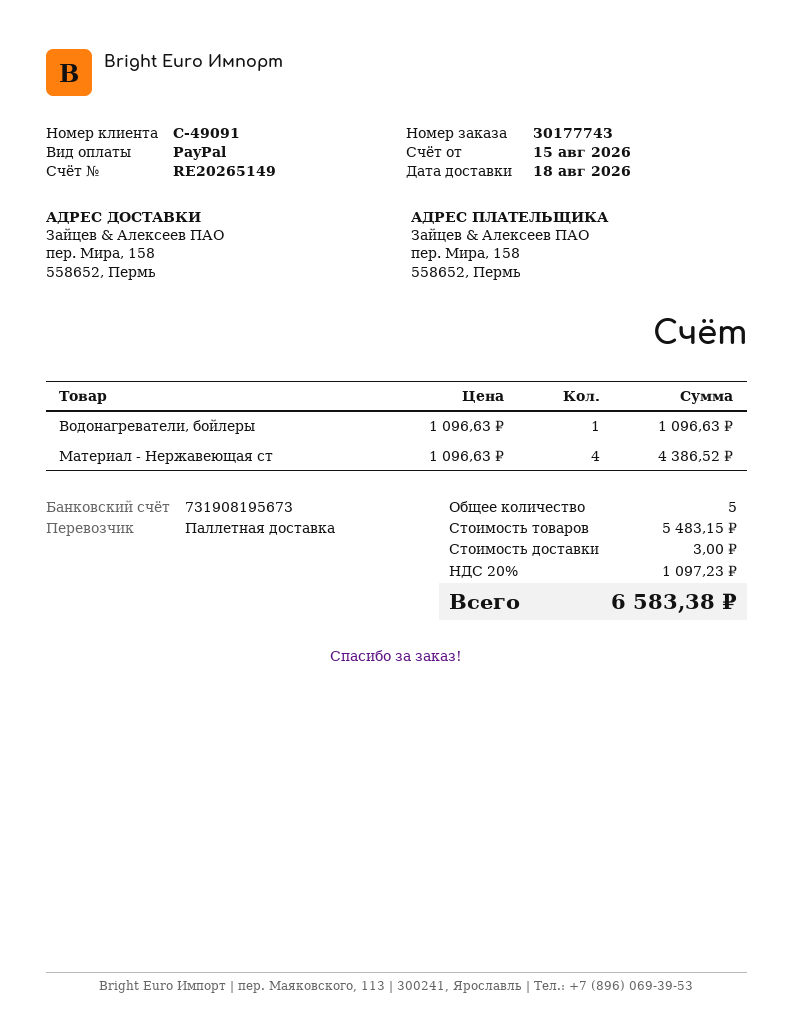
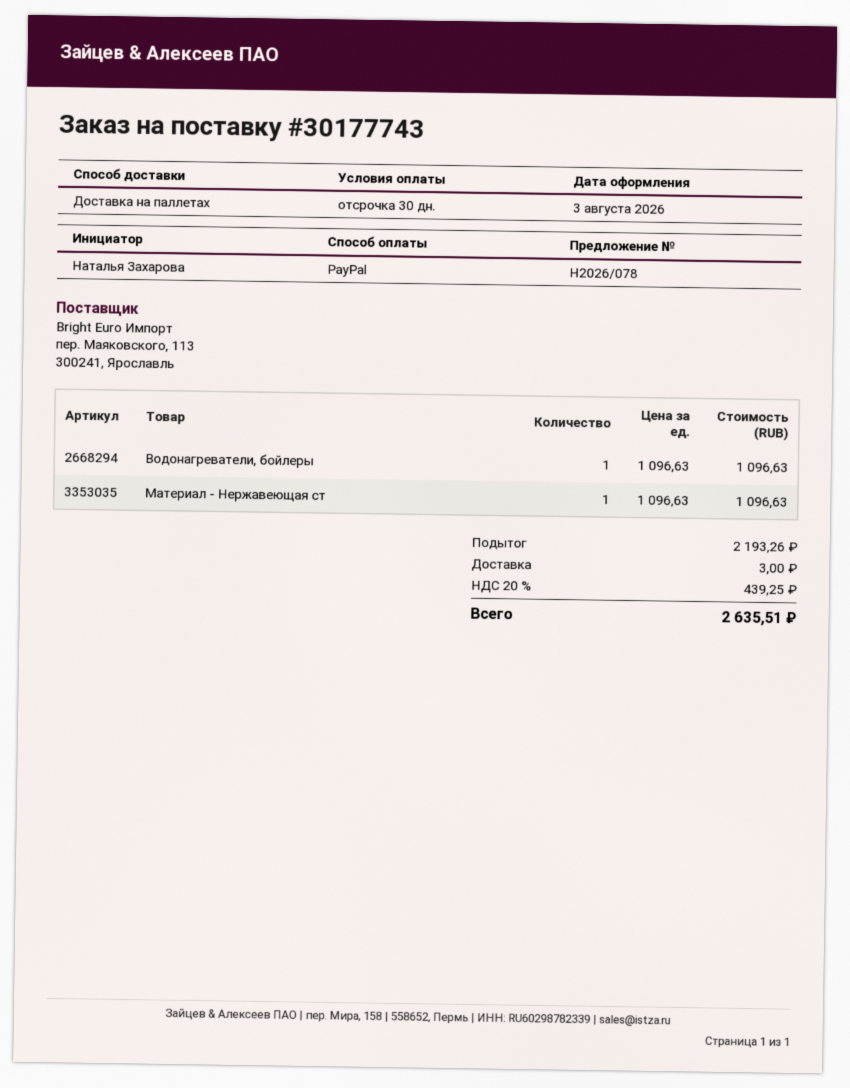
Материал - Нержавеющая ст: 4 x 1096.63 = 4386.52 -> 1 x 1096.63 = 1096.63
subtotal: 5483.15 -> 2193.26
tax: 20% = 1097.23 -> 20% = 439.25
total: 6583.38 -> 2635.51

